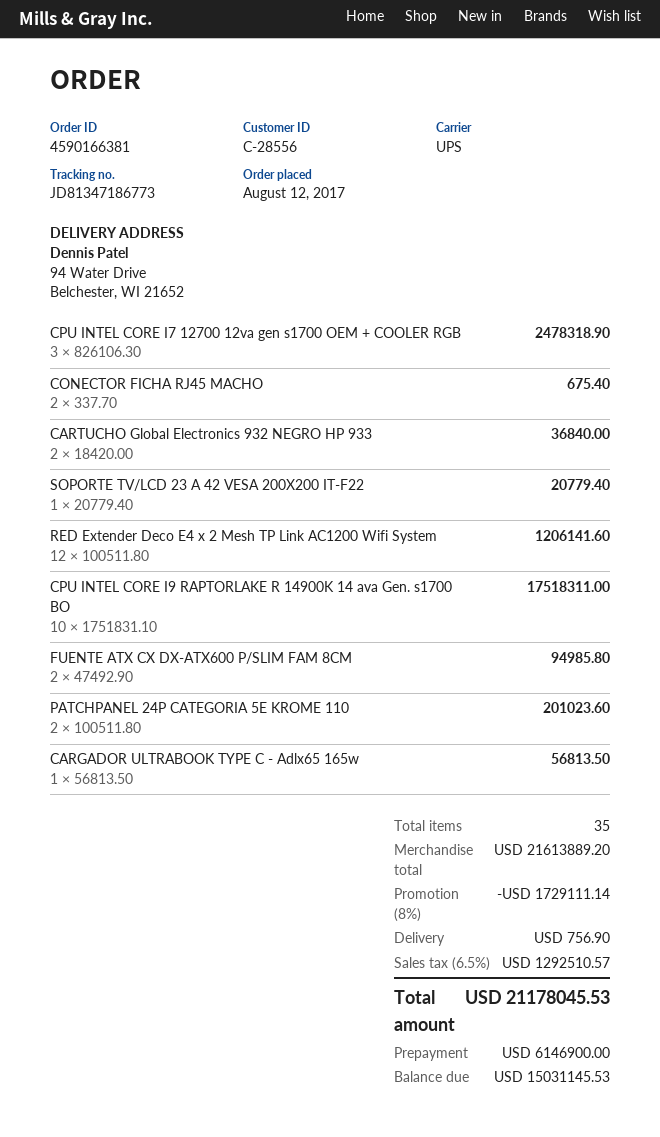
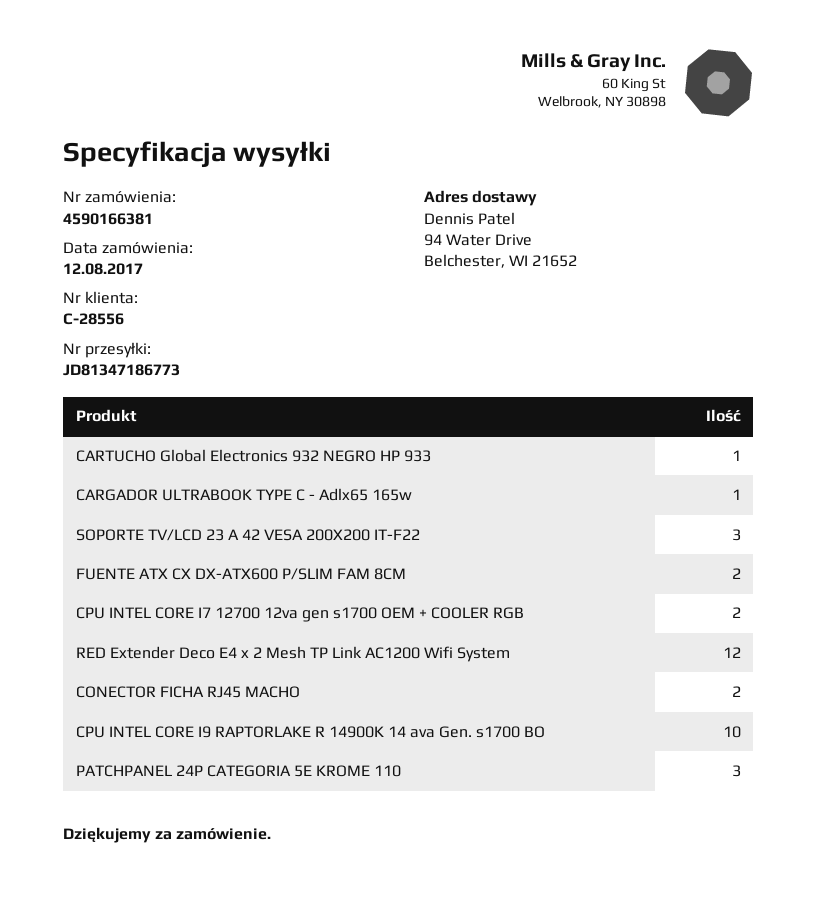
CPU INTEL CORE I7 12700 12va gen s1700 OEM + COOLER RGB: 3 -> 2
CARTUCHO Global Electronics 932 NEGRO HP 933: 2 -> 1
SOPORTE TV/LCD 23 A 42 VESA 200X200 IT-F22: 1 -> 3
PATCHPANEL 24P CATEGORIA 5E KROME 110: 2 -> 3

